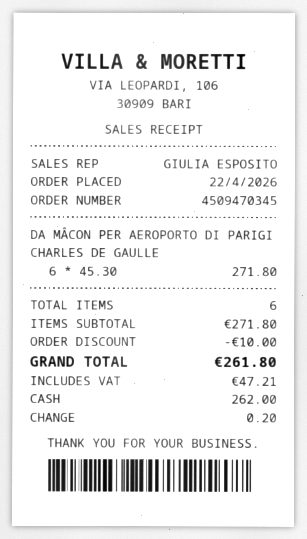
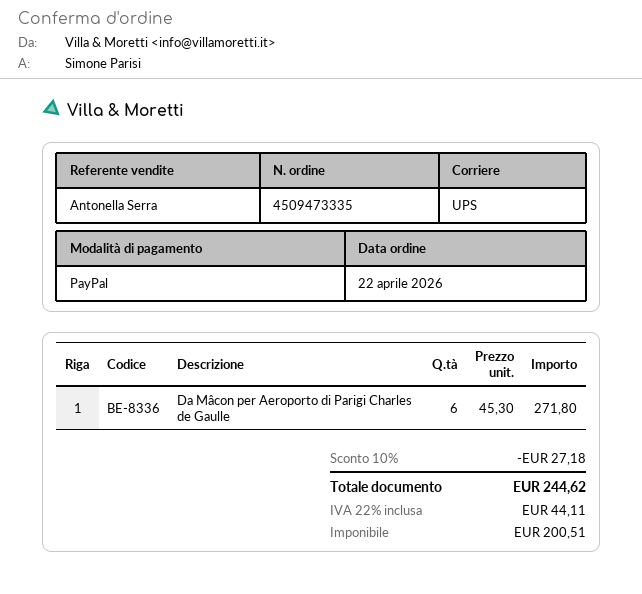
order number: 4509470345 -> 4509473335
sales rep: GIULIA ESPOSITO -> Antonella Serra
payment method: cash -> PayPal
discount: 10.00 -> 27.18
tax: 47.21 -> 44.11
total: 261.80 -> 244.62

